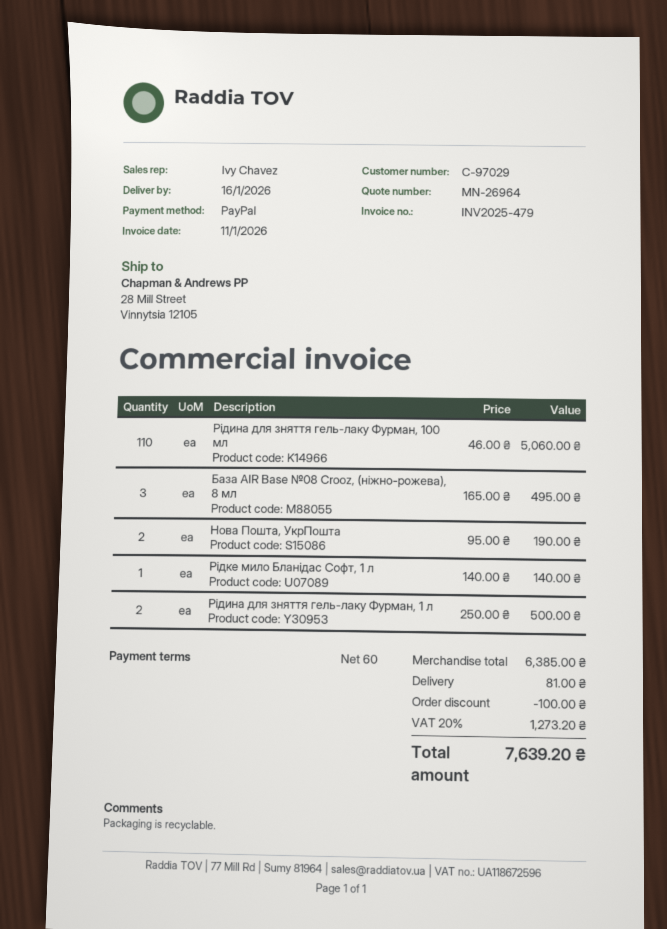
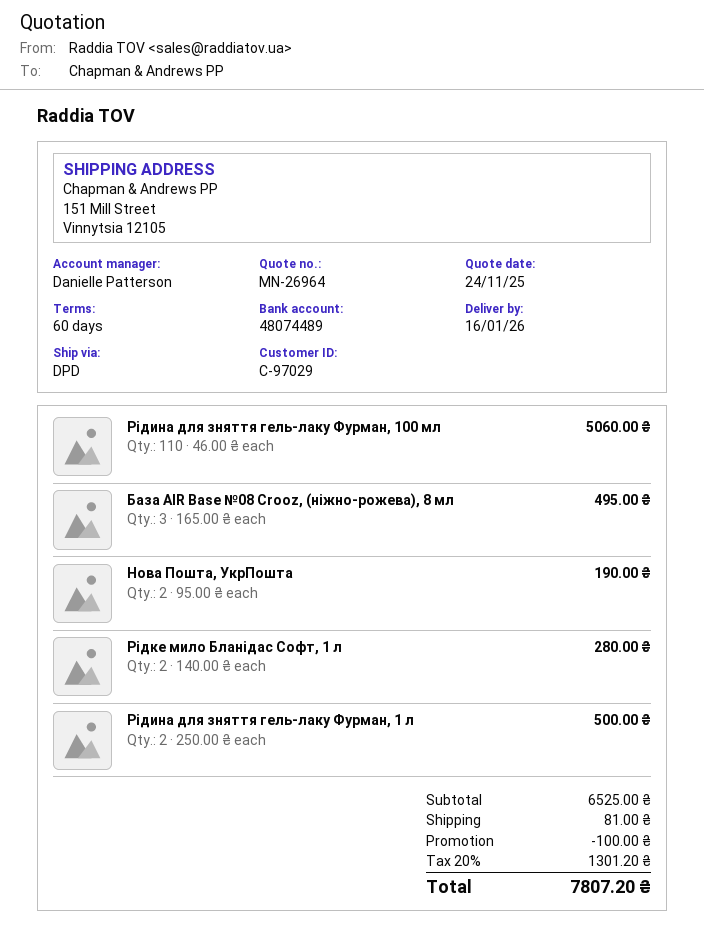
sales rep: Ivy Chavez -> Danielle Patterson
ship to: 28 Mill Street, Vinnytsia 12105 -> 151 Mill Street, Vinnytsia 12105
Рідке мило Бланідас Софт, 1 л: 1 x 140.00 = 140.00 -> 2 x 140.00 = 280.00
subtotal: 6385.00 -> 6525.00
tax: 20% = 1273.20 -> 20% = 1301.20
total: 7639.20 -> 7807.20

